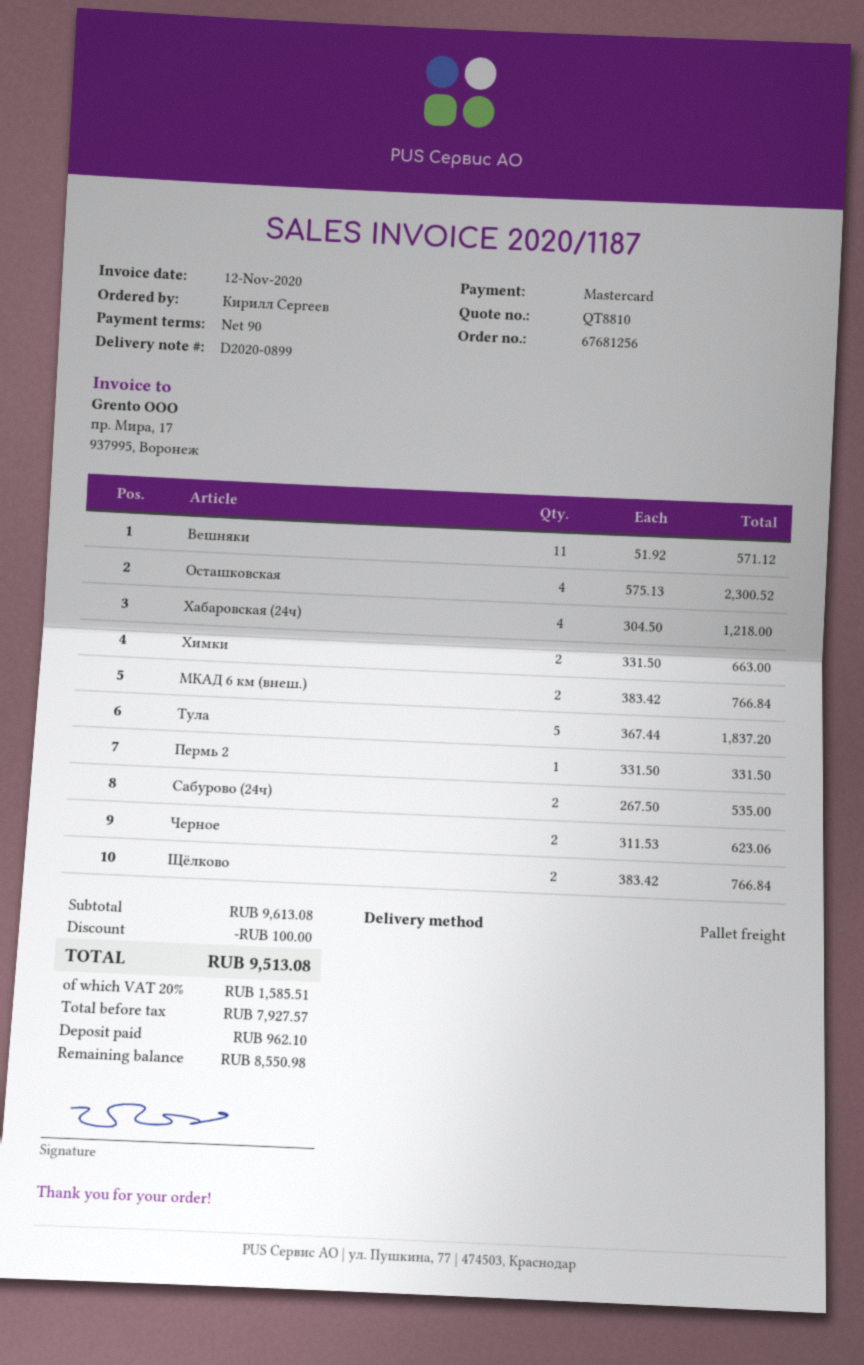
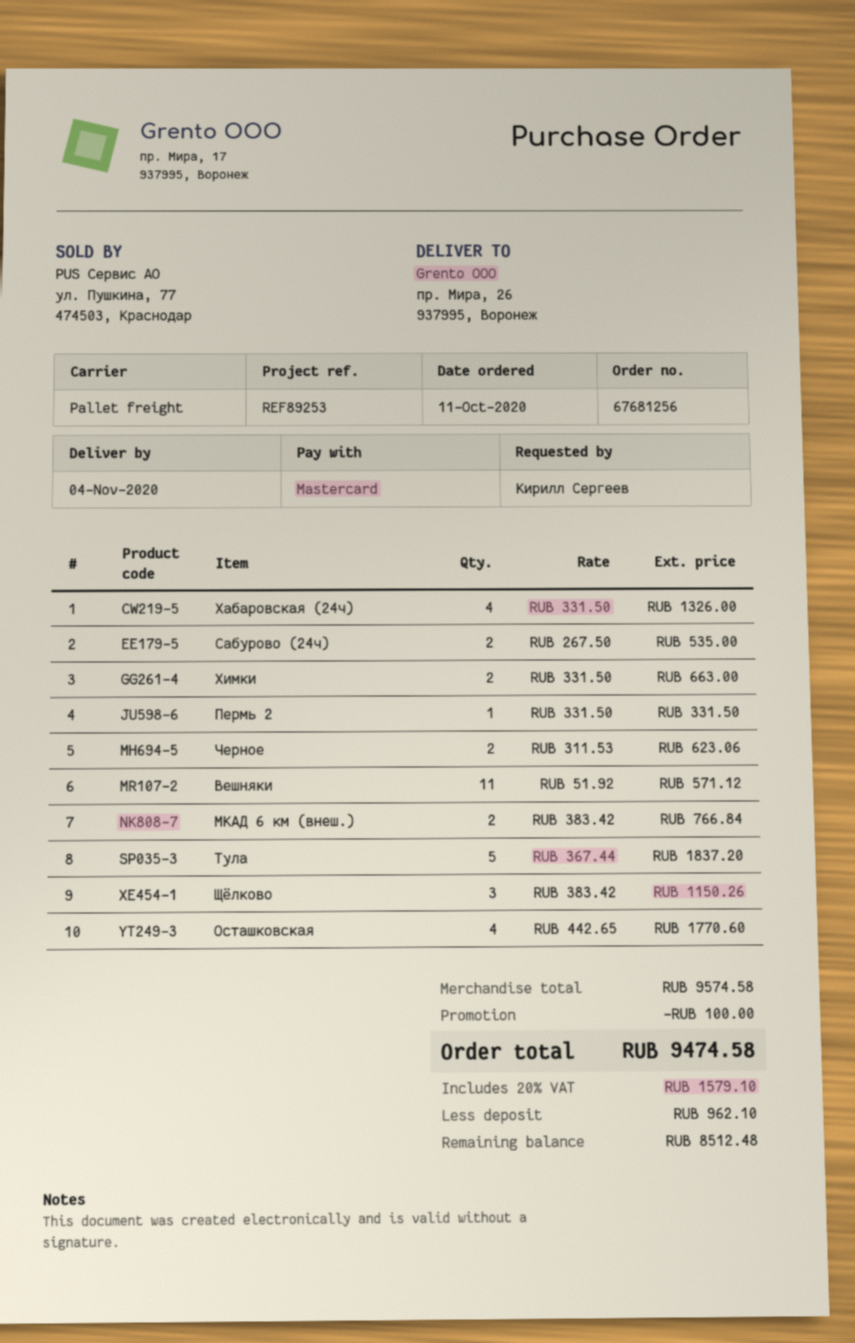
Осташковская: 4 x 575.13 = 2300.52 -> 4 x 442.65 = 1770.60
Хабаровская (24ч): 4 x 304.50 = 1218.00 -> 4 x 331.50 = 1326.00
Щёлково: 2 x 383.42 = 766.84 -> 3 x 383.42 = 1150.26
subtotal: 9613.08 -> 9574.58
tax: 20% = 1585.51 -> 20% = 1579.10
total: 9513.08 -> 9474.58
balance: 8550.98 -> 8512.48

